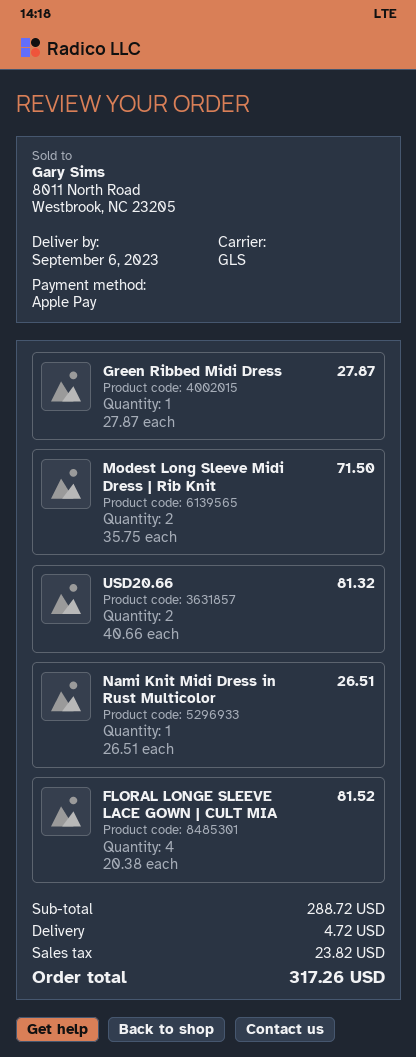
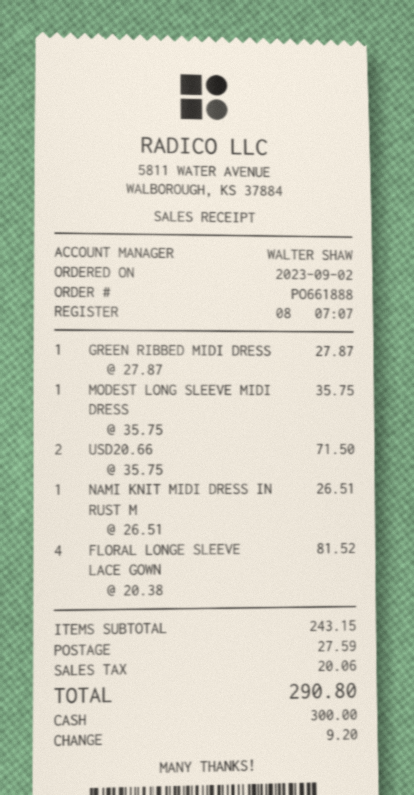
payment method: Apple Pay -> cash
Modest Long Sleeve Midi Dress | Rib Knit: 2 x 35.75 = 71.50 -> 1 x 35.75 = 35.75
USD20.66: 2 x 40.66 = 81.32 -> 2 x 35.75 = 71.50
subtotal: 288.72 -> 243.15
shipping: 4.72 -> 27.59
tax: 23.82 -> 20.06
total: 317.26 -> 290.80

